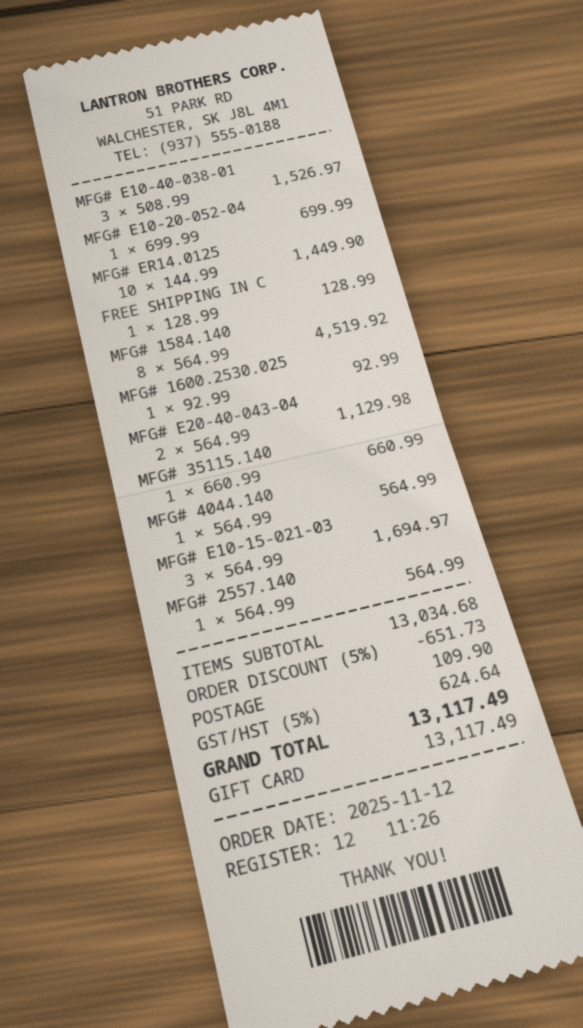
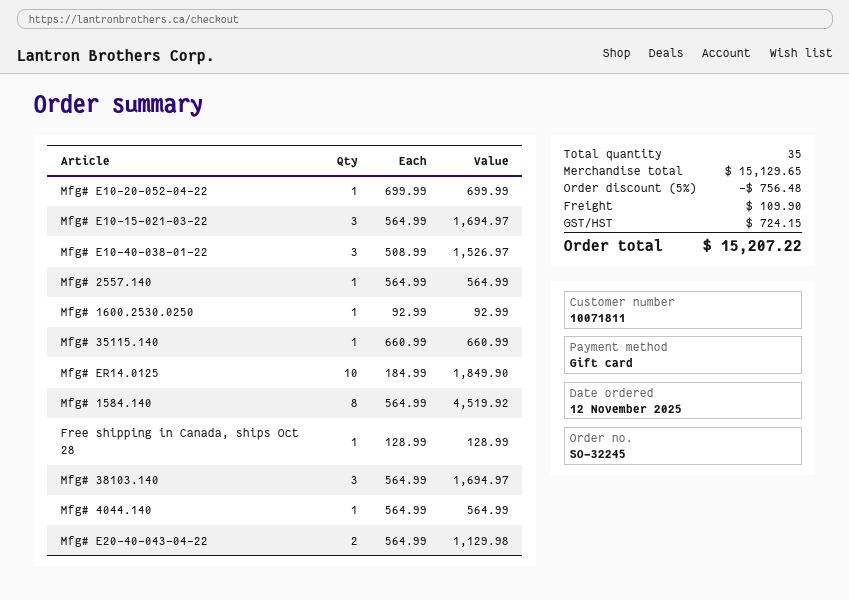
MFG# ER14.0125: 10 x 144.99 = 1449.90 -> 10 x 184.99 = 1849.90
Mfg# 38103.140: none -> 3 x 564.99 = 1694.97
subtotal: 13034.68 -> 15129.65
discount: 5% = 651.73 -> 5% = 756.48
tax: 624.64 -> 724.15
total: 13117.49 -> 15207.22

